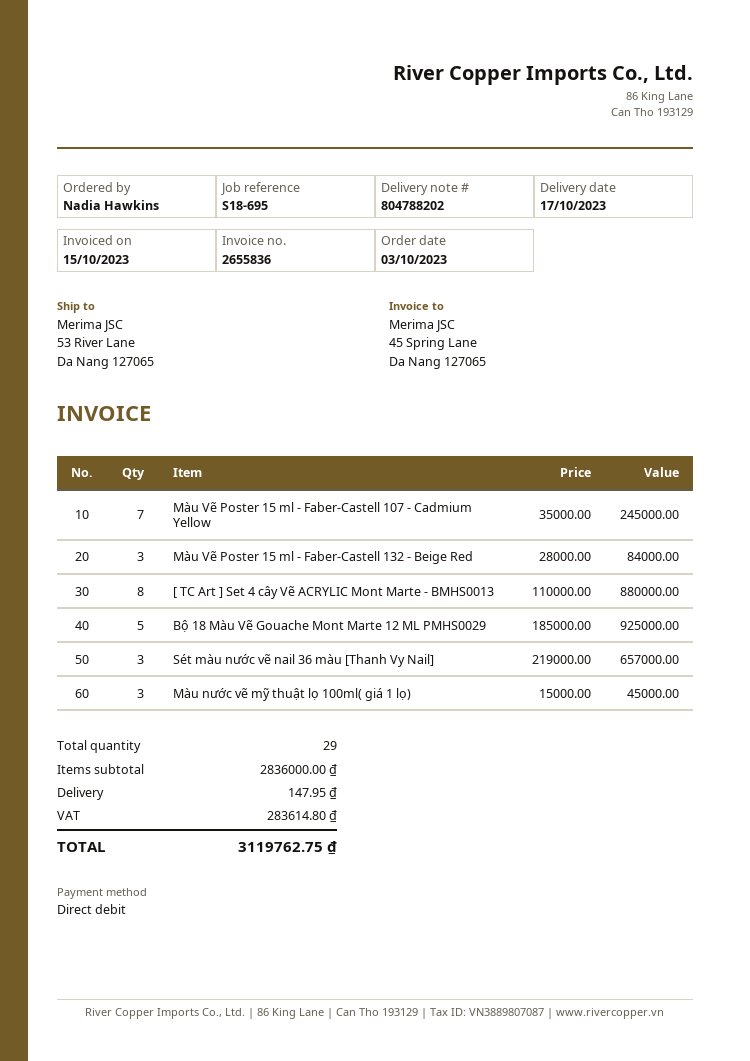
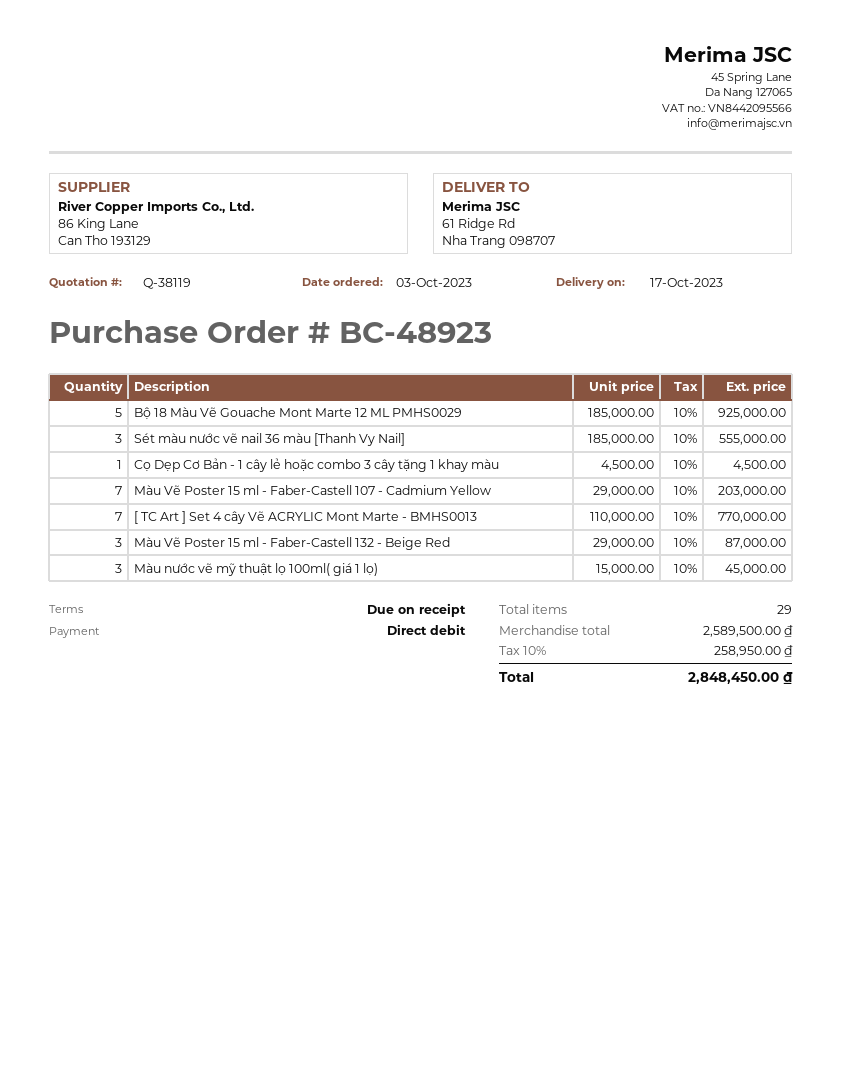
ship to: 53 River Lane, Da Nang 127065 -> 61 Ridge Rd, Nha Trang 098707
Màu Vẽ Poster 15 ml - Faber-Castell 107 - Cadmium Yellow: 7 x 35000.00 = 245000.00 -> 7 x 29000.00 = 203000.00
Màu Vẽ Poster 15 ml - Faber-Castell 132 - Beige Red: 3 x 28000.00 = 84000.00 -> 3 x 29000.00 = 87000.00
[ TC Art ] Set 4 cây Vẽ ACRYLIC Mont Marte - BMHS0013: 8 x 110000.00 = 880000.00 -> 7 x 110000.00 = 770000.00
Sét màu nước vẽ nail 36 màu [Thanh Vy Nail]: 3 x 219000.00 = 657000.00 -> 3 x 185000.00 = 555000.00
Cọ Dẹp Cơ Bản - 1 cây lẻ hoặc combo 3 cây tặng 1 khay màu: none -> 1 x 4500.00 = 4500.00
subtotal: 2836000.00 -> 2589500.00
shipping: 147.95 -> none
tax: 283614.80 -> 258950.00
total: 3119762.75 -> 2848450.00

